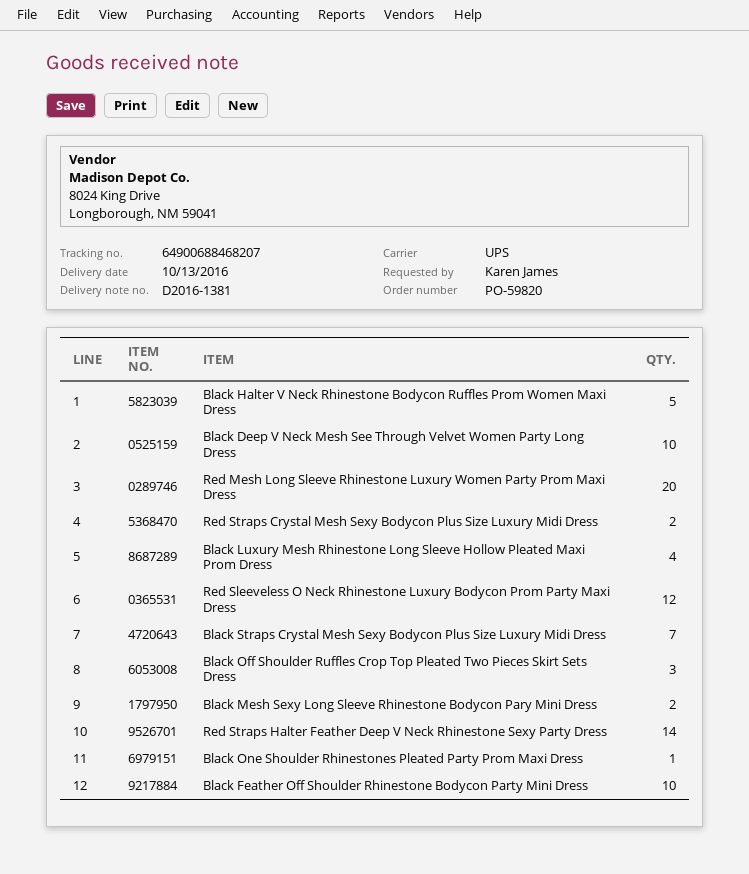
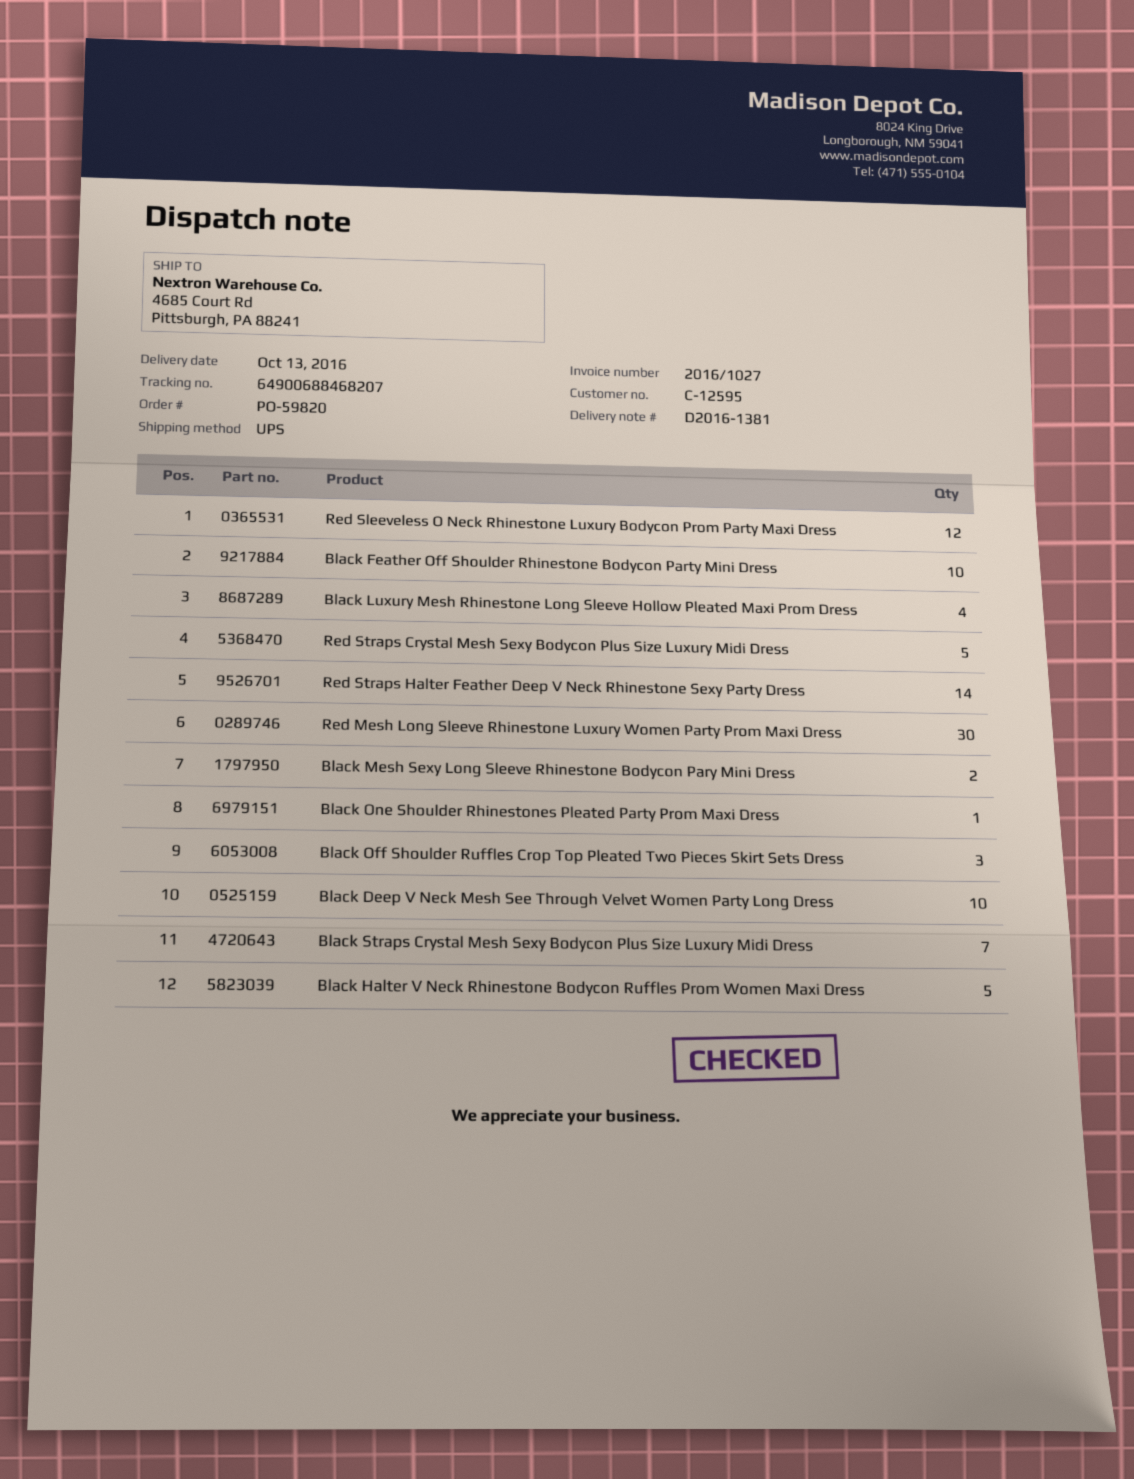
Red Mesh Long Sleeve Rhinestone Luxury Women Party Prom Maxi Dress: 20 -> 30
Red Straps Crystal Mesh Sexy Bodycon Plus Size Luxury Midi Dress: 2 -> 5

